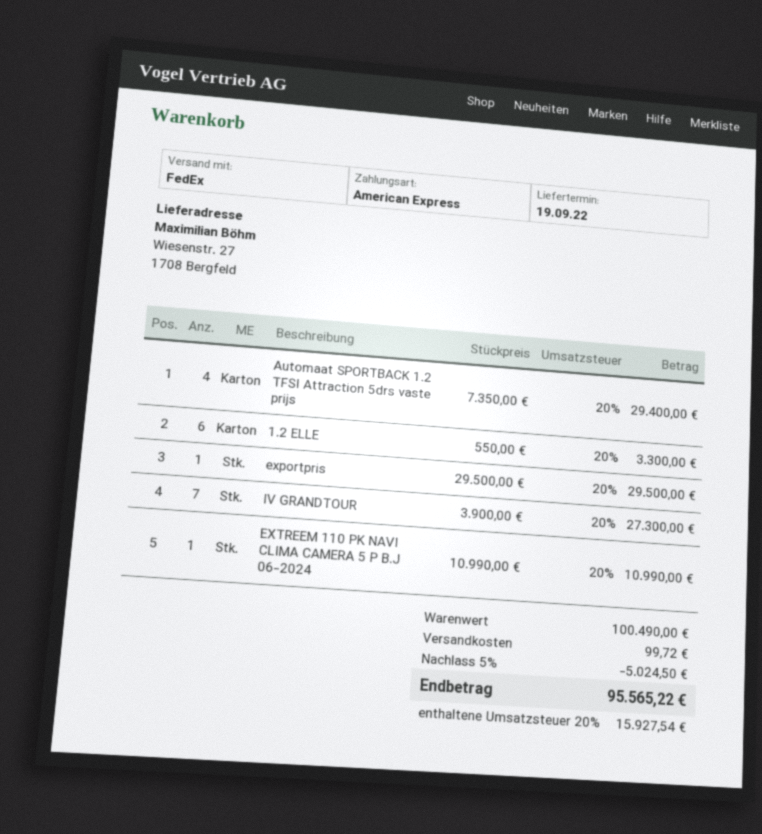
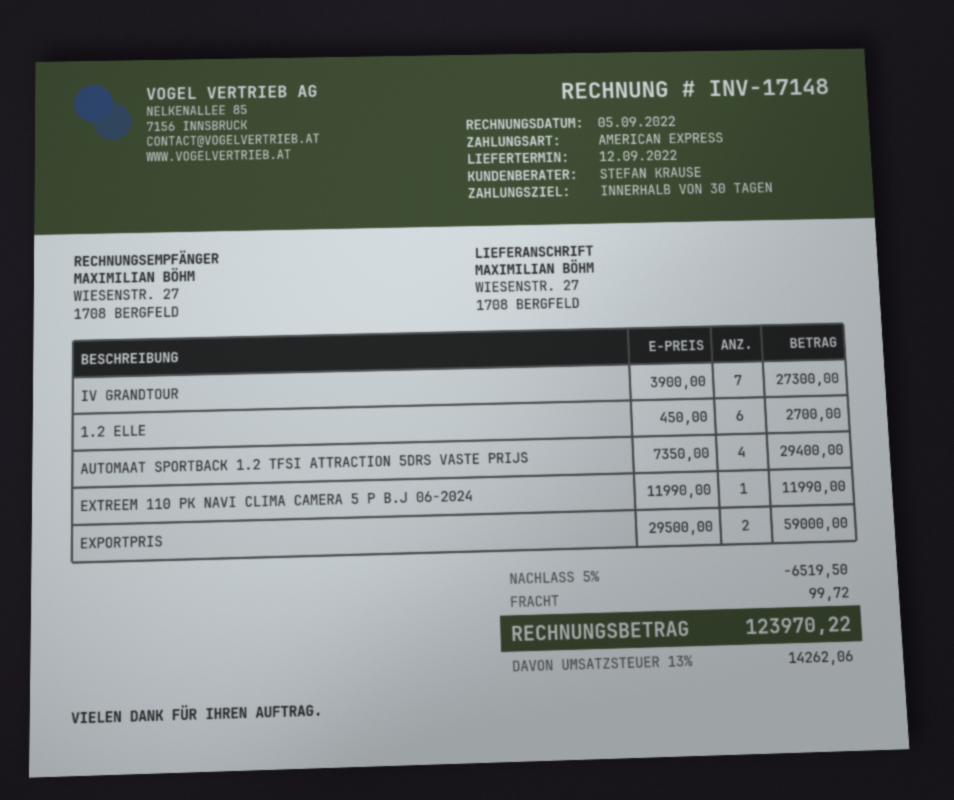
delivery date: 2022-09-19 -> 2022-09-12
1.2 ELLE: 6 x 550.00 = 3300.00 -> 6 x 450.00 = 2700.00
exportpris: 1 x 29500.00 = 29500.00 -> 2 x 29500.00 = 59000.00
EXTREEM 110 PK NAVI CLIMA CAMERA 5 P B.J 06-2024: 1 x 10990.00 = 10990.00 -> 1 x 11990.00 = 11990.00
discount: 5% = 5024.50 -> 5% = 6519.50
tax: 20% = 15927.54 -> 13% = 14262.06
total: 95565.22 -> 123970.22

